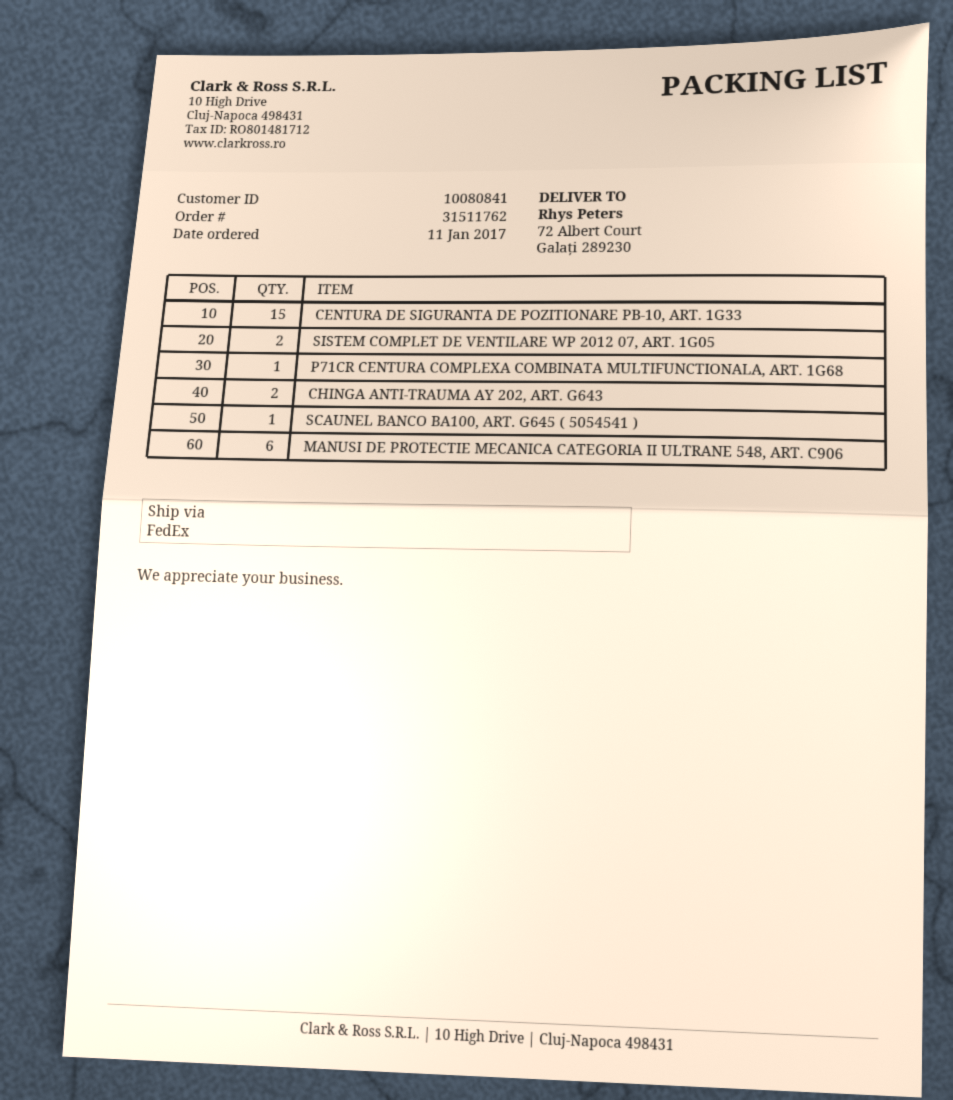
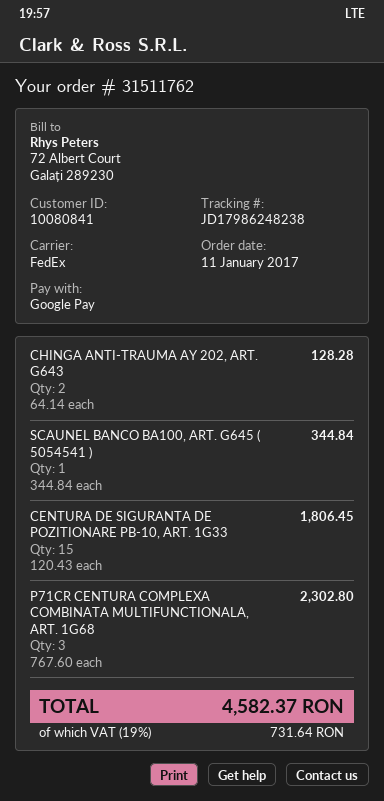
SISTEM COMPLET DE VENTILARE WP 2012 07, ART. 1G05: 2 -> none
P71CR CENTURA COMPLEXA COMBINATA MULTIFUNCTIONALA, ART. 1G68: 1 -> 3
MANUSI DE PROTECTIE MECANICA CATEGORIA II ULTRANE 548, ART. C906: 6 -> none

